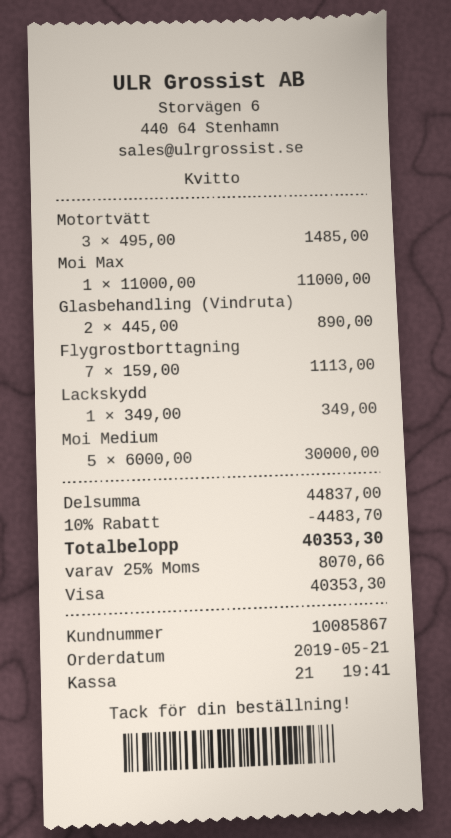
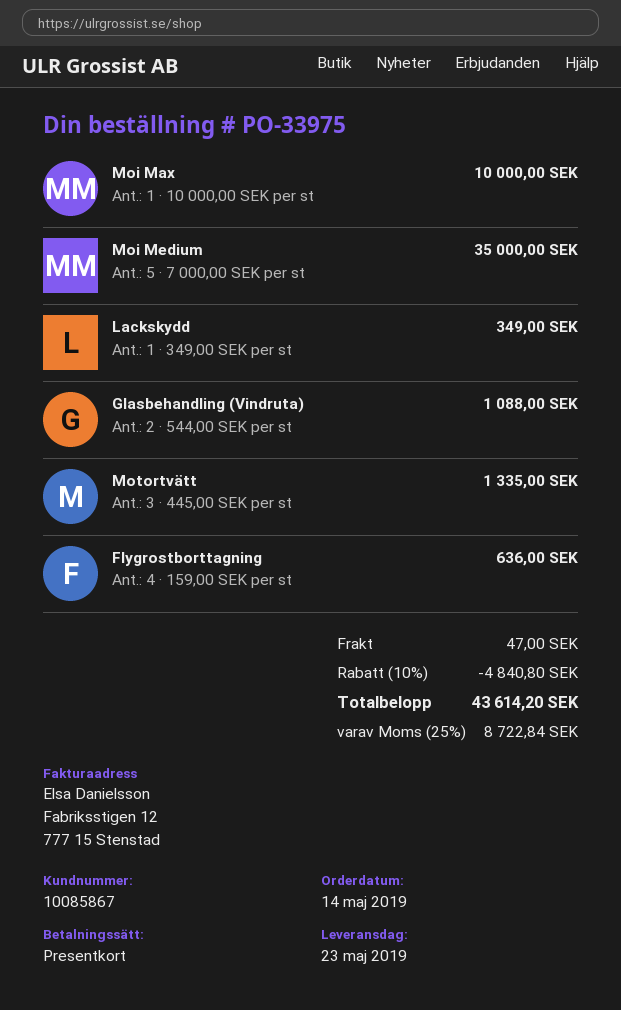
order date: 2019-05-21 -> 2019-05-14
payment method: Visa -> gift card
Motortvätt: 3 x 495.00 = 1485.00 -> 3 x 445.00 = 1335.00
Moi Max: 1 x 11000.00 = 11000.00 -> 1 x 10000.00 = 10000.00
Glasbehandling (Vindruta): 2 x 445.00 = 890.00 -> 2 x 544.00 = 1088.00
Flygrostborttagning: 7 x 159.00 = 1113.00 -> 4 x 159.00 = 636.00
Moi Medium: 5 x 6000.00 = 30000.00 -> 5 x 7000.00 = 35000.00
discount: 10% = 4483.70 -> 10% = 4840.80
shipping: none -> 47.00
tax: 25% = 8070.66 -> 25% = 8722.84
total: 40353.30 -> 43614.20

